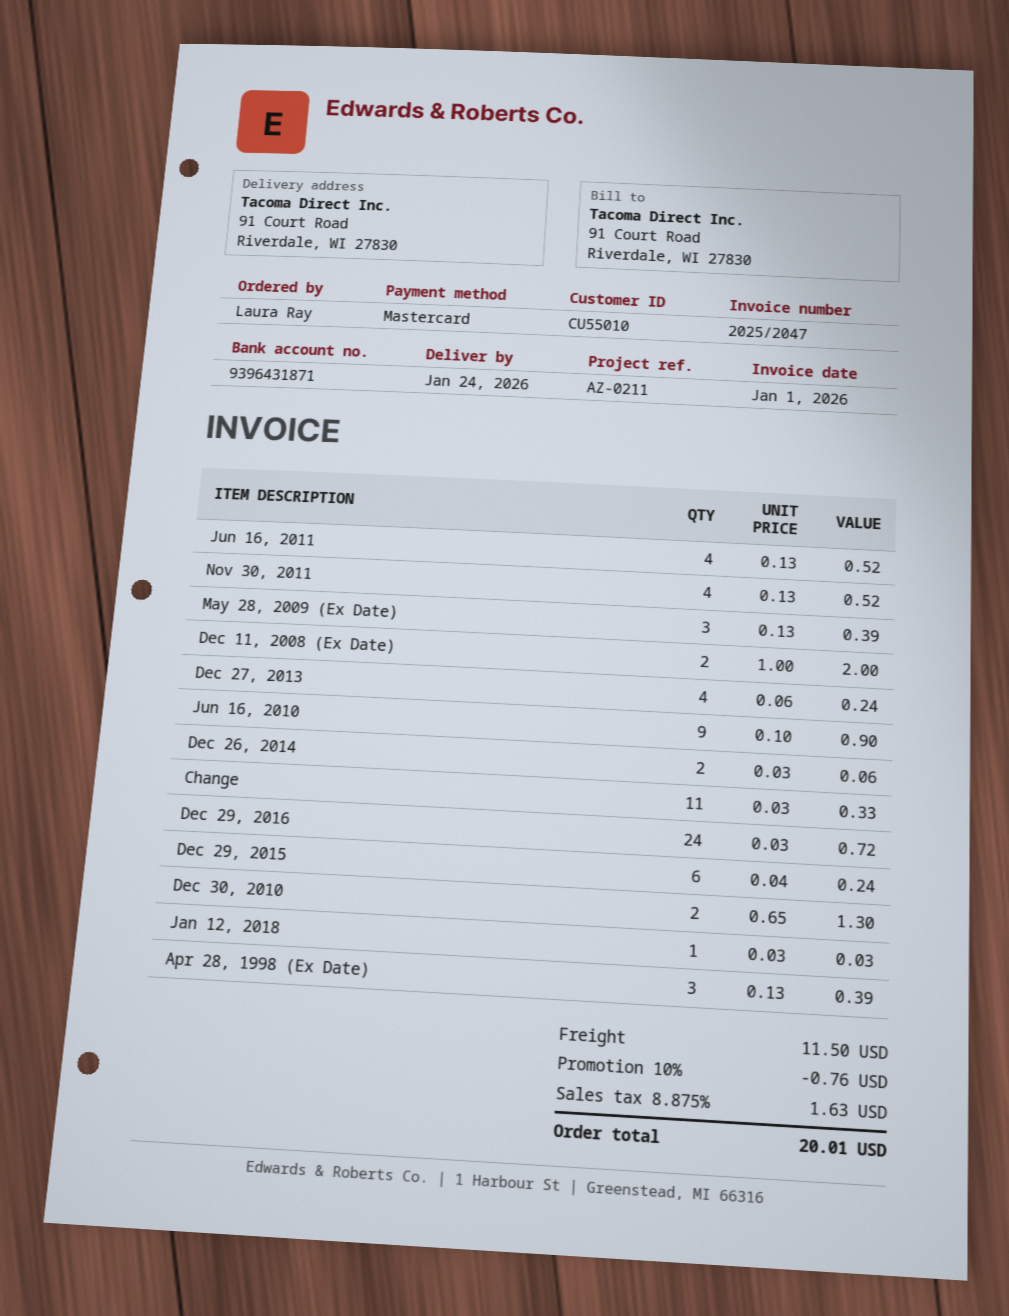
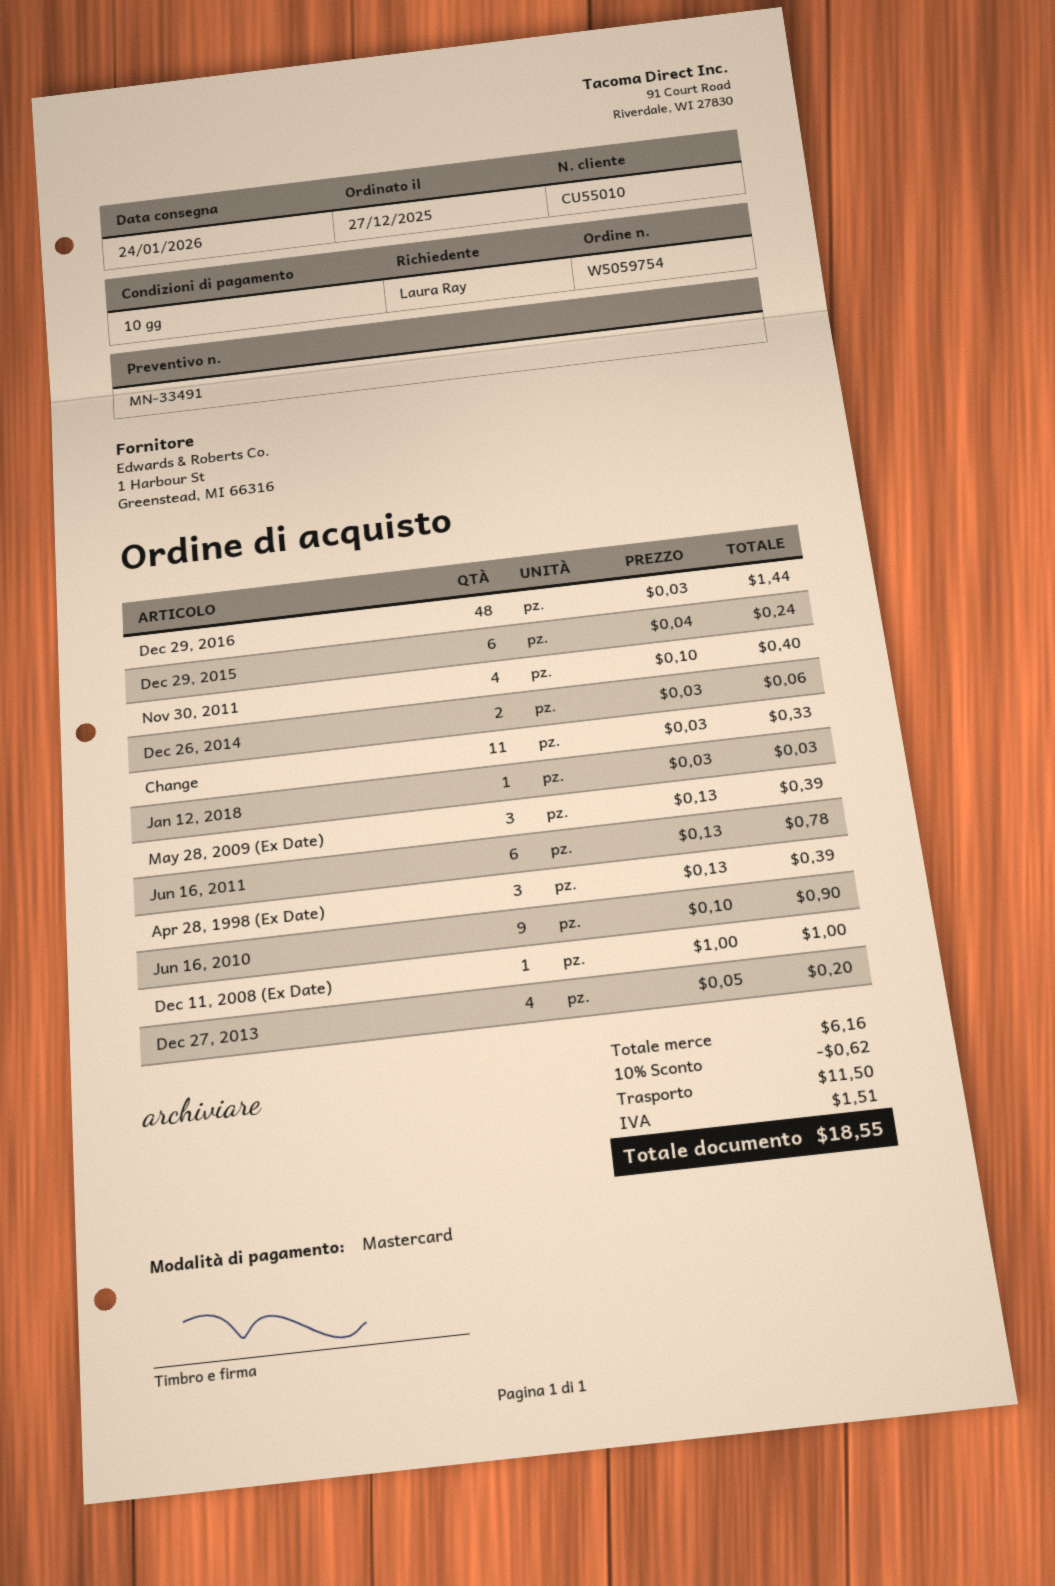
Jun 16, 2011: 4 x 0.13 = 0.52 -> 6 x 0.13 = 0.78
Nov 30, 2011: 4 x 0.13 = 0.52 -> 4 x 0.10 = 0.40
Dec 11, 2008 (Ex Date): 2 x 1.00 = 2.00 -> 1 x 1.00 = 1.00
Dec 27, 2013: 4 x 0.06 = 0.24 -> 4 x 0.05 = 0.20
Dec 29, 2016: 24 x 0.03 = 0.72 -> 48 x 0.03 = 1.44
Dec 30, 2010: 2 x 0.65 = 1.30 -> none
discount: 10% = 0.76 -> 10% = 0.62
tax: 1.63 -> 1.51
total: 20.01 -> 18.55

